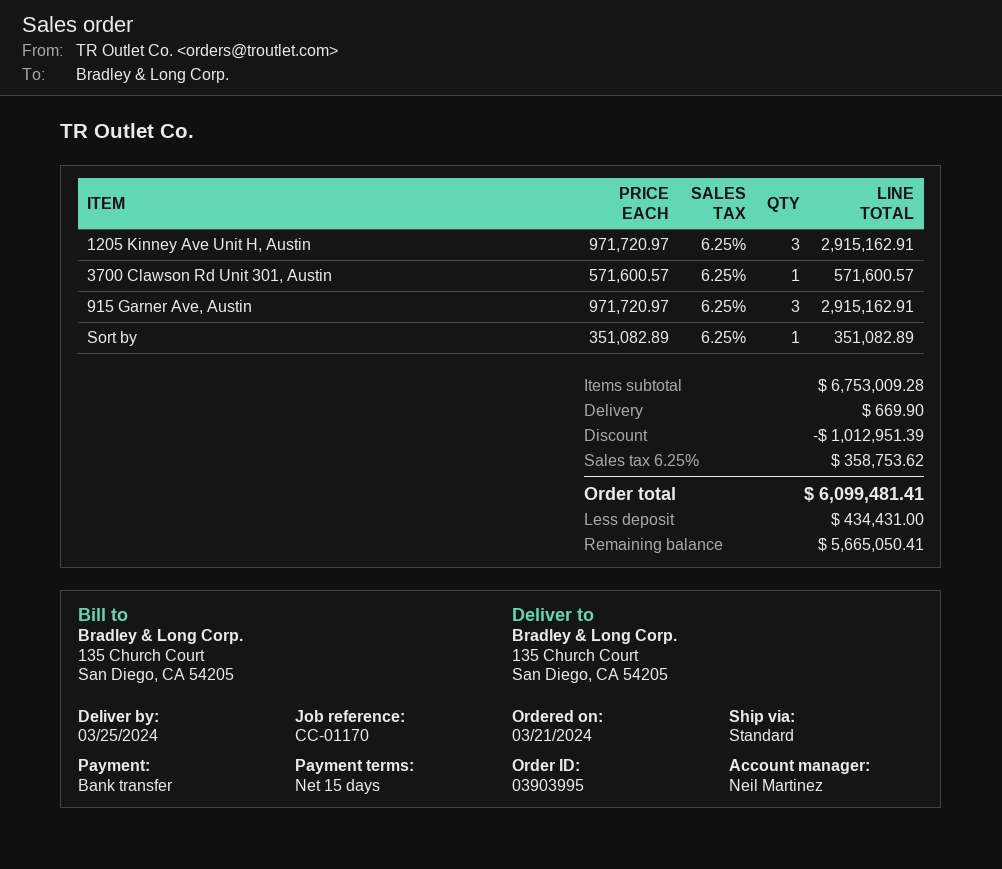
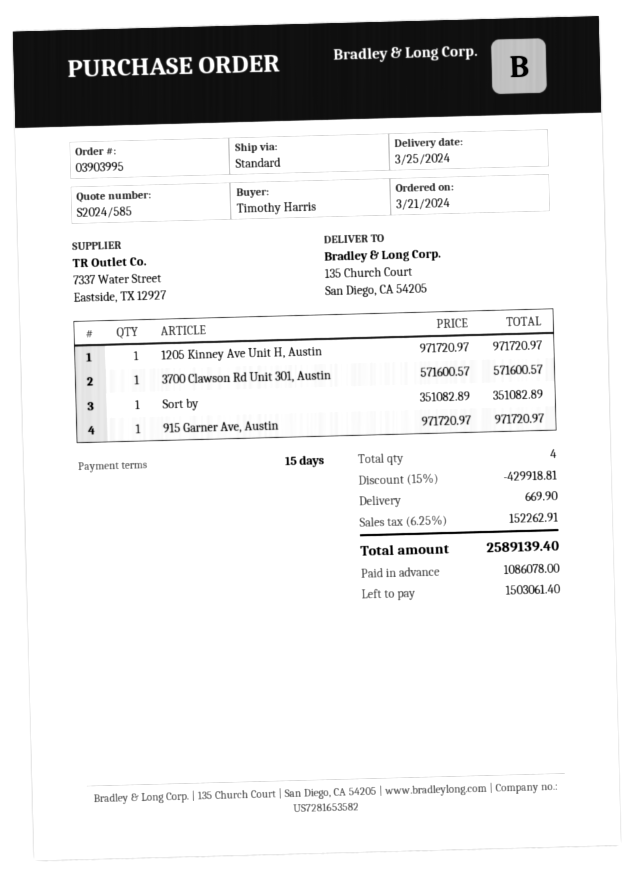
1205 Kinney Ave Unit H, Austin: 3 x 971720.97 = 2915162.91 -> 1 x 971720.97 = 971720.97
915 Garner Ave, Austin: 3 x 971720.97 = 2915162.91 -> 1 x 971720.97 = 971720.97
discount: 1012951.39 -> 429918.81
tax: 6.25% = 358753.62 -> 6.25% = 152262.91
total: 6099481.41 -> 2589139.40
deposit: 434431.00 -> 1086078.00
balance: 5665050.41 -> 1503061.40

